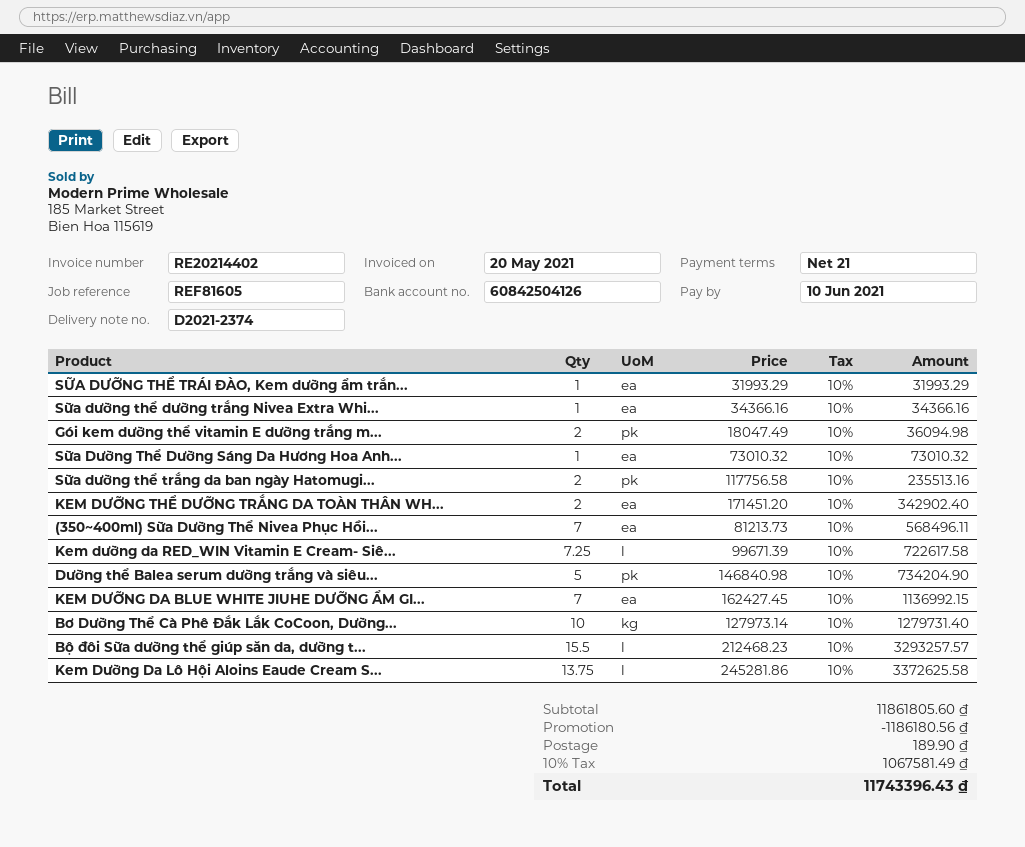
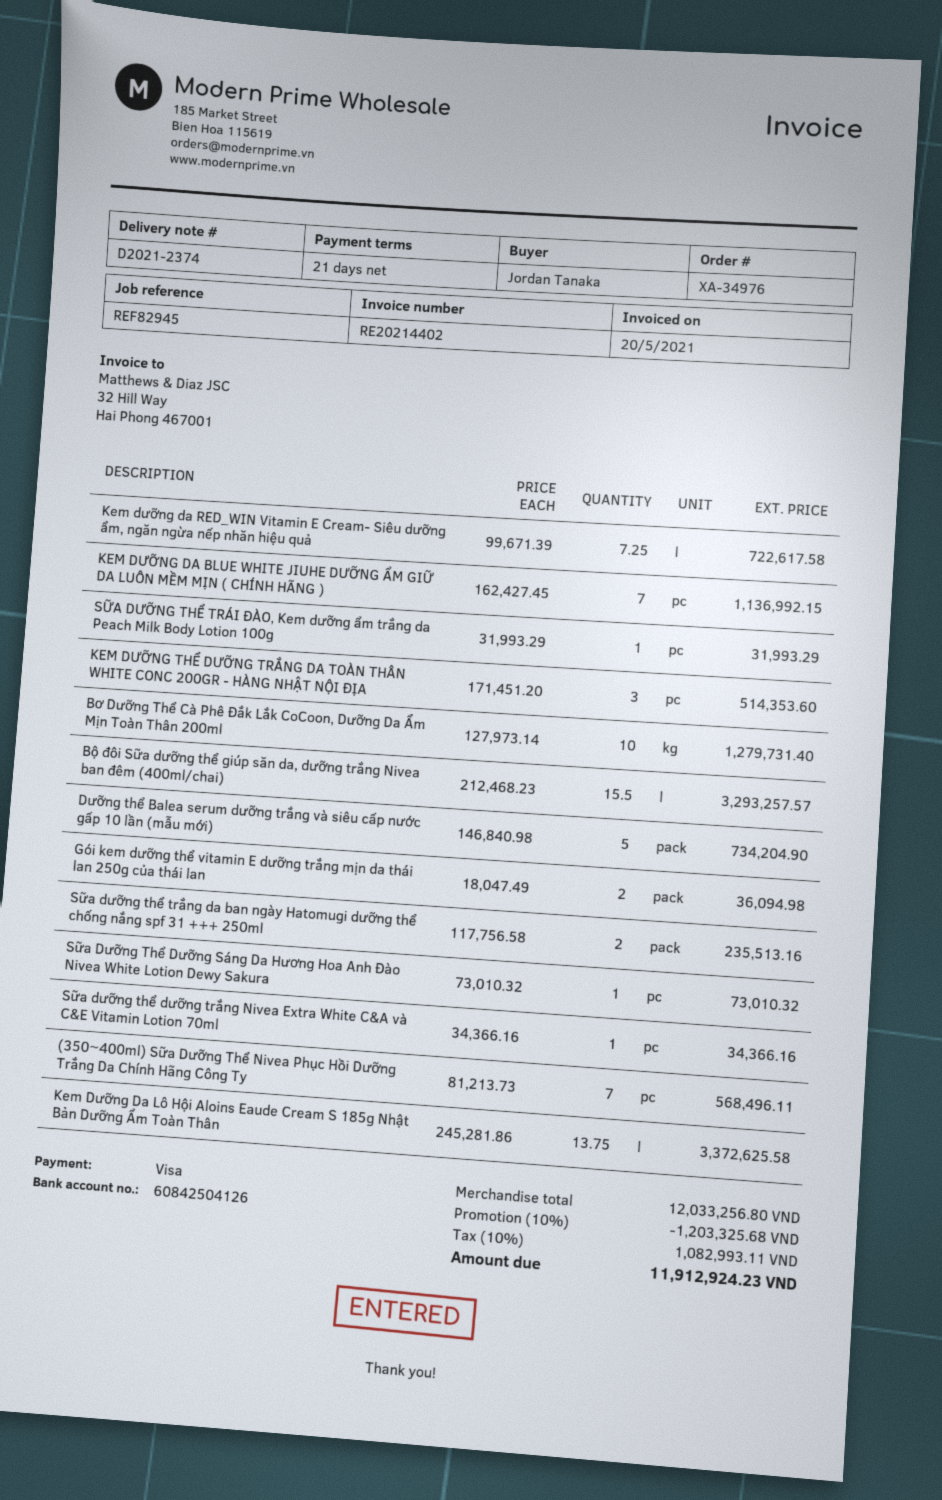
reference: REF81605 -> REF82945
KEM DƯỠNG THỂ DƯỠNG TRẮNG DA TOÀN THÂN WH...: 2 x 171451.20 = 342902.40 -> 3 x 171451.20 = 514353.60
subtotal: 11861805.60 -> 12033256.80
discount: 1186180.56 -> 1203325.68
shipping: 189.90 -> none
tax: 10% = 1067581.49 -> 10% = 1082993.11
total: 11743396.43 -> 11912924.23

